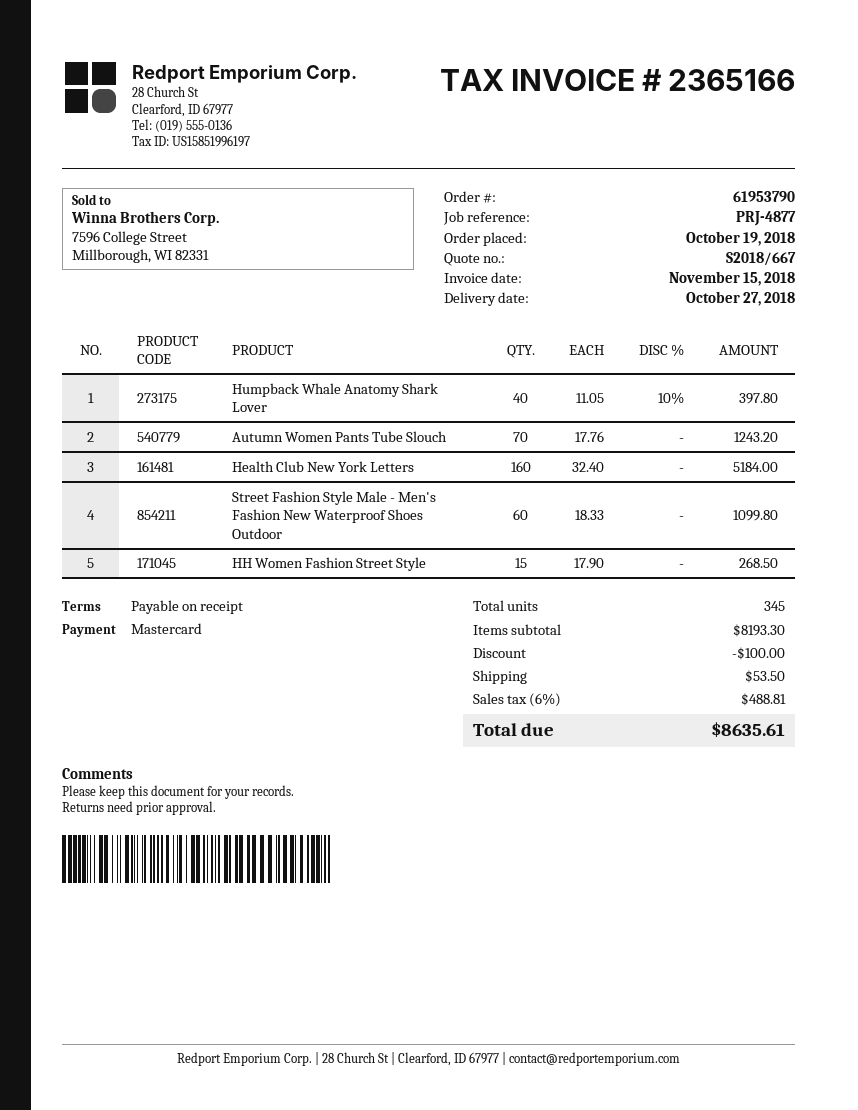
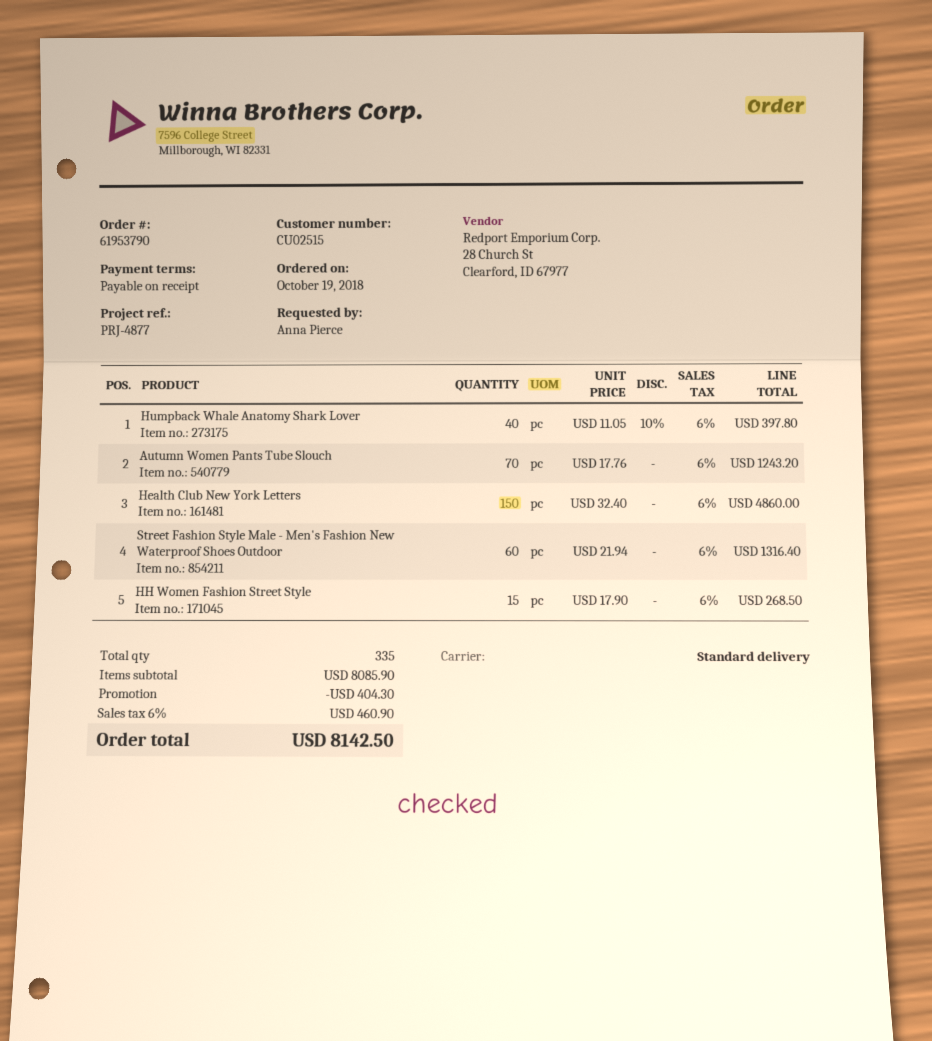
Health Club New York Letters: 160 x 32.40 = 5184.00 -> 150 x 32.40 = 4860.00
Street Fashion Style Male - Men's Fashion New Waterproof Shoes Outdoor: 60 x 18.33 = 1099.80 -> 60 x 21.94 = 1316.40
total quantity: 345 -> 335
subtotal: 8193.30 -> 8085.90
discount: 100.00 -> 404.30
shipping: 53.50 -> none
tax: 6% = 488.81 -> 6% = 460.90
total: 8635.61 -> 8142.50

